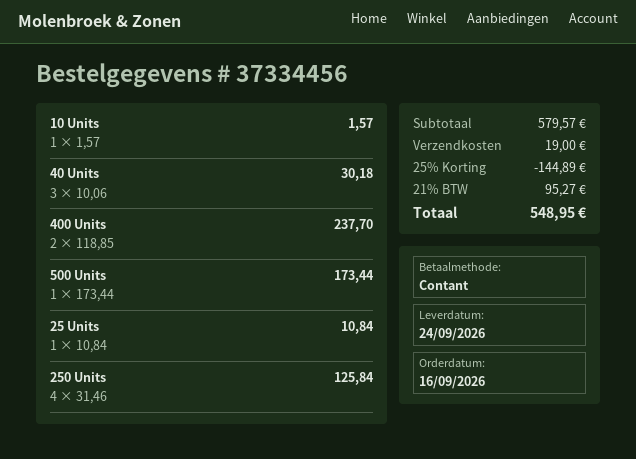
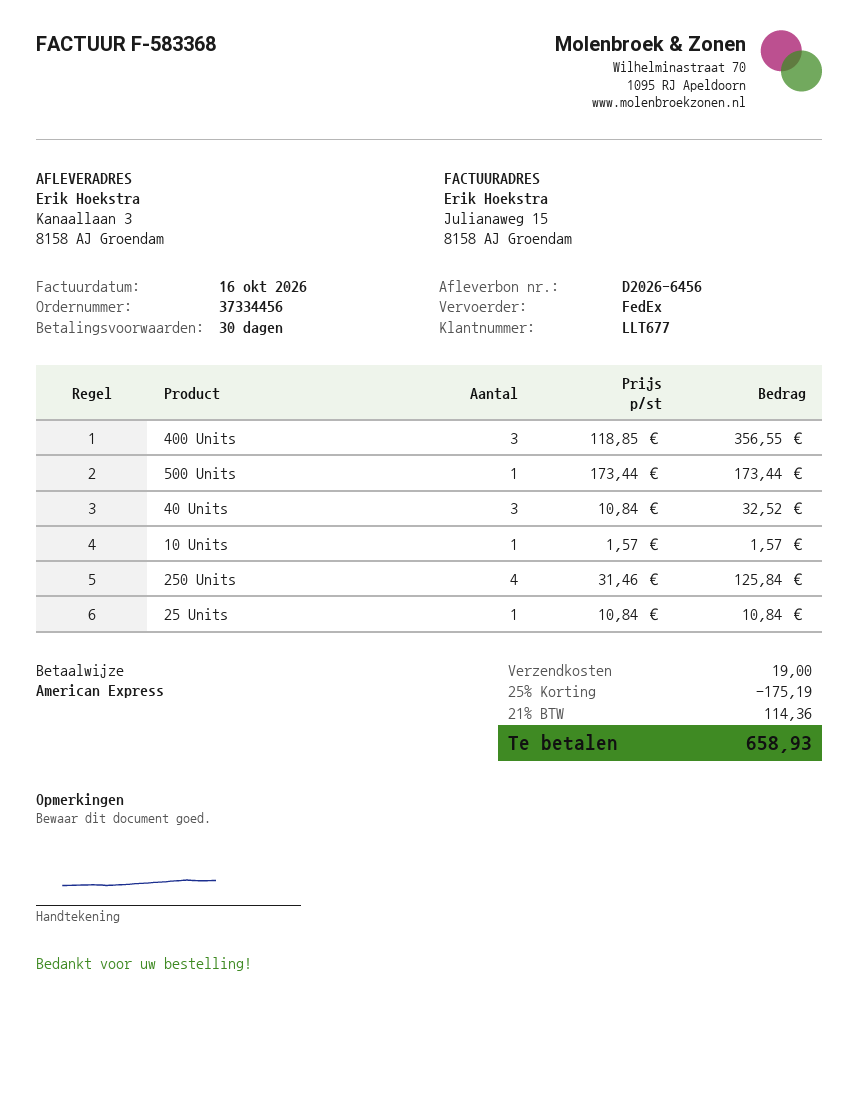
payment method: cash -> American Express
40 Units: 3 x 10.06 = 30.18 -> 3 x 10.84 = 32.52
400 Units: 2 x 118.85 = 237.70 -> 3 x 118.85 = 356.55
discount: 25% = 144.89 -> 25% = 175.19
tax: 21% = 95.27 -> 21% = 114.36
total: 548.95 -> 658.93

